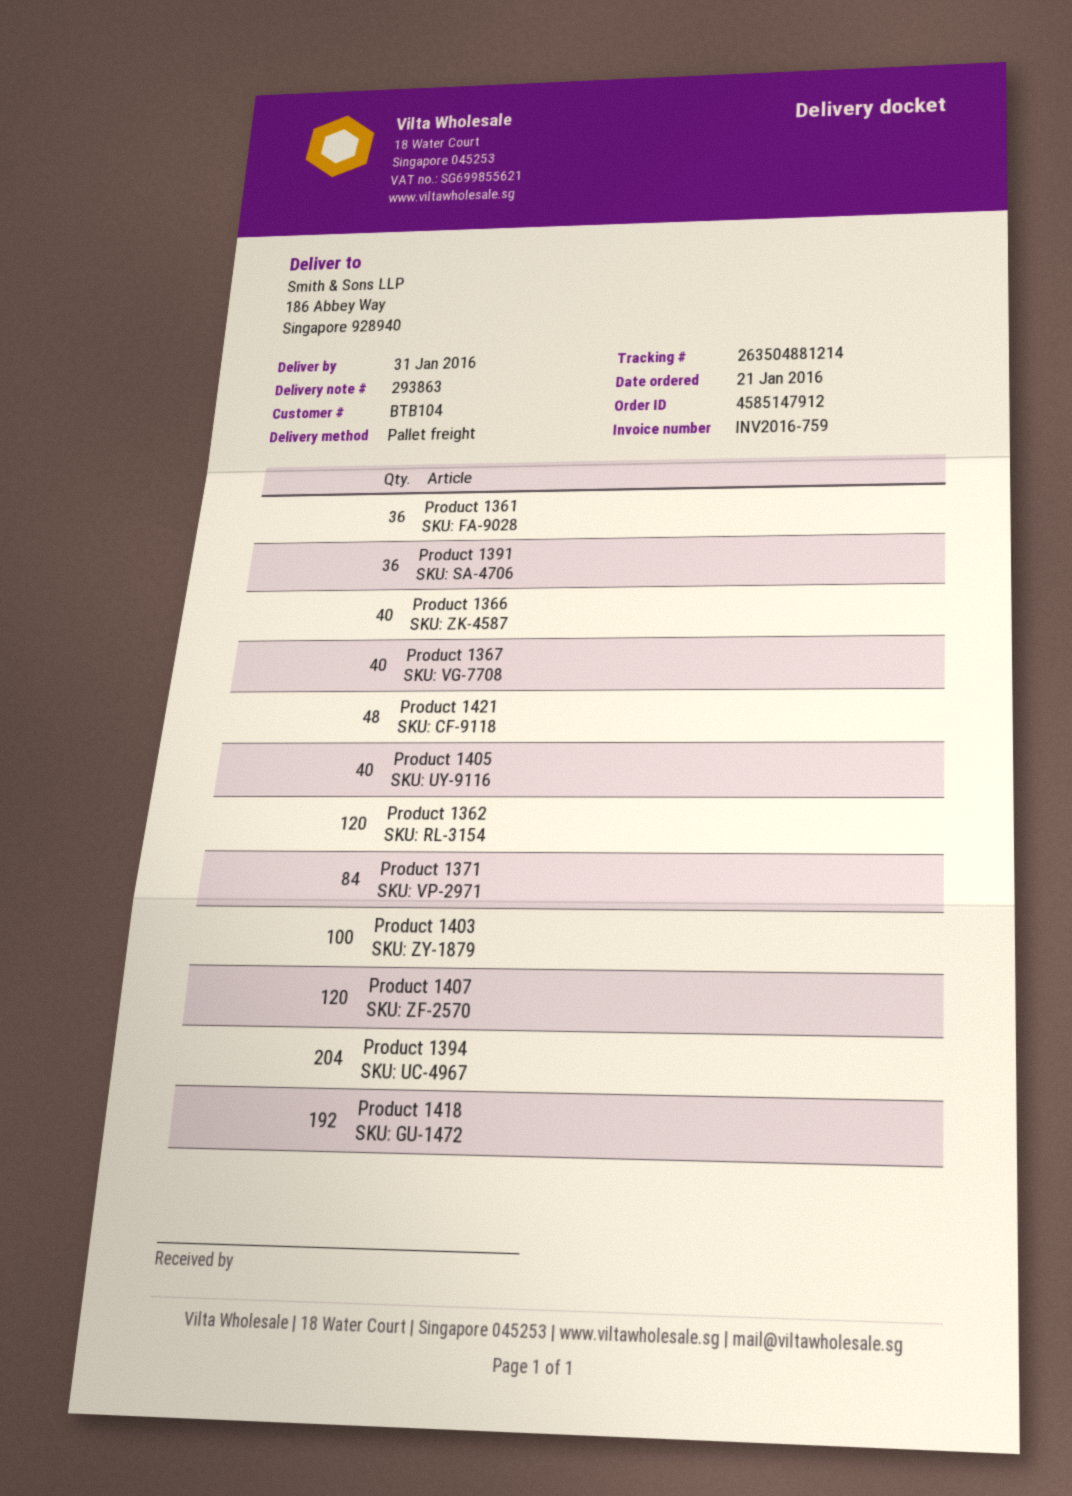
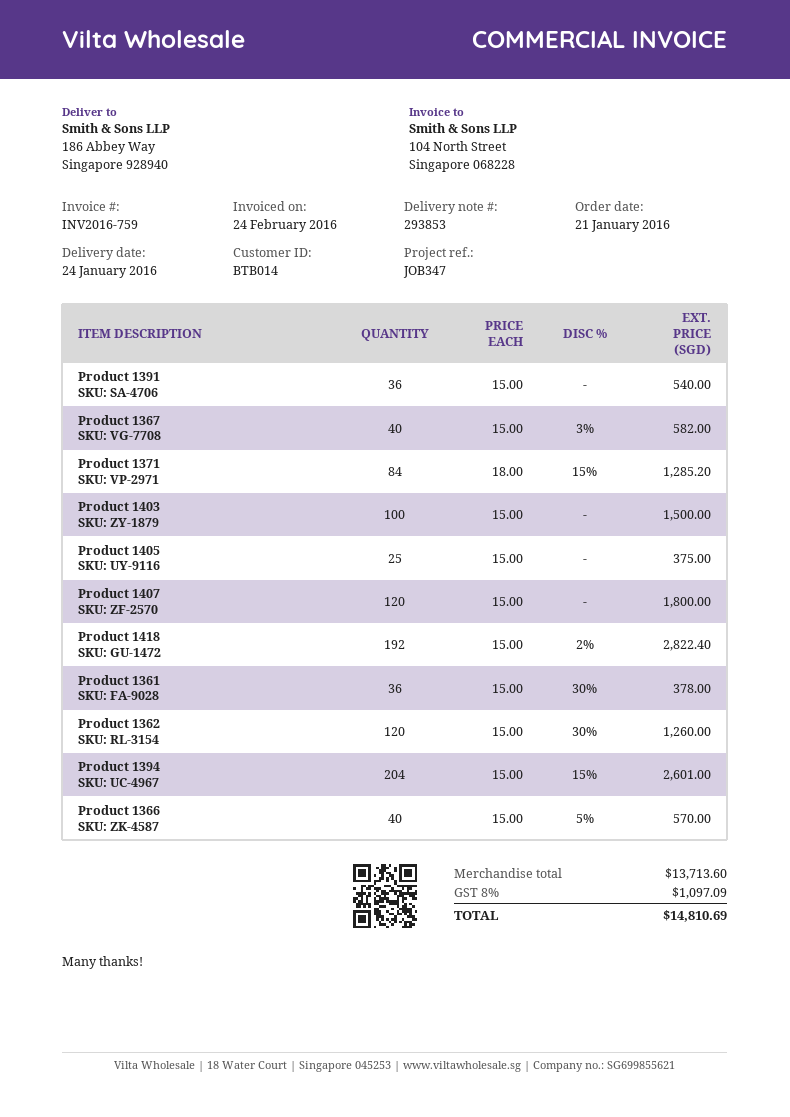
delivery note number: 293863 -> 293853
delivery date: 2016-01-31 -> 2016-01-24
customer number: BTB104 -> BTB014
Product 1421: 48 -> none
Product 1405: 40 -> 25

